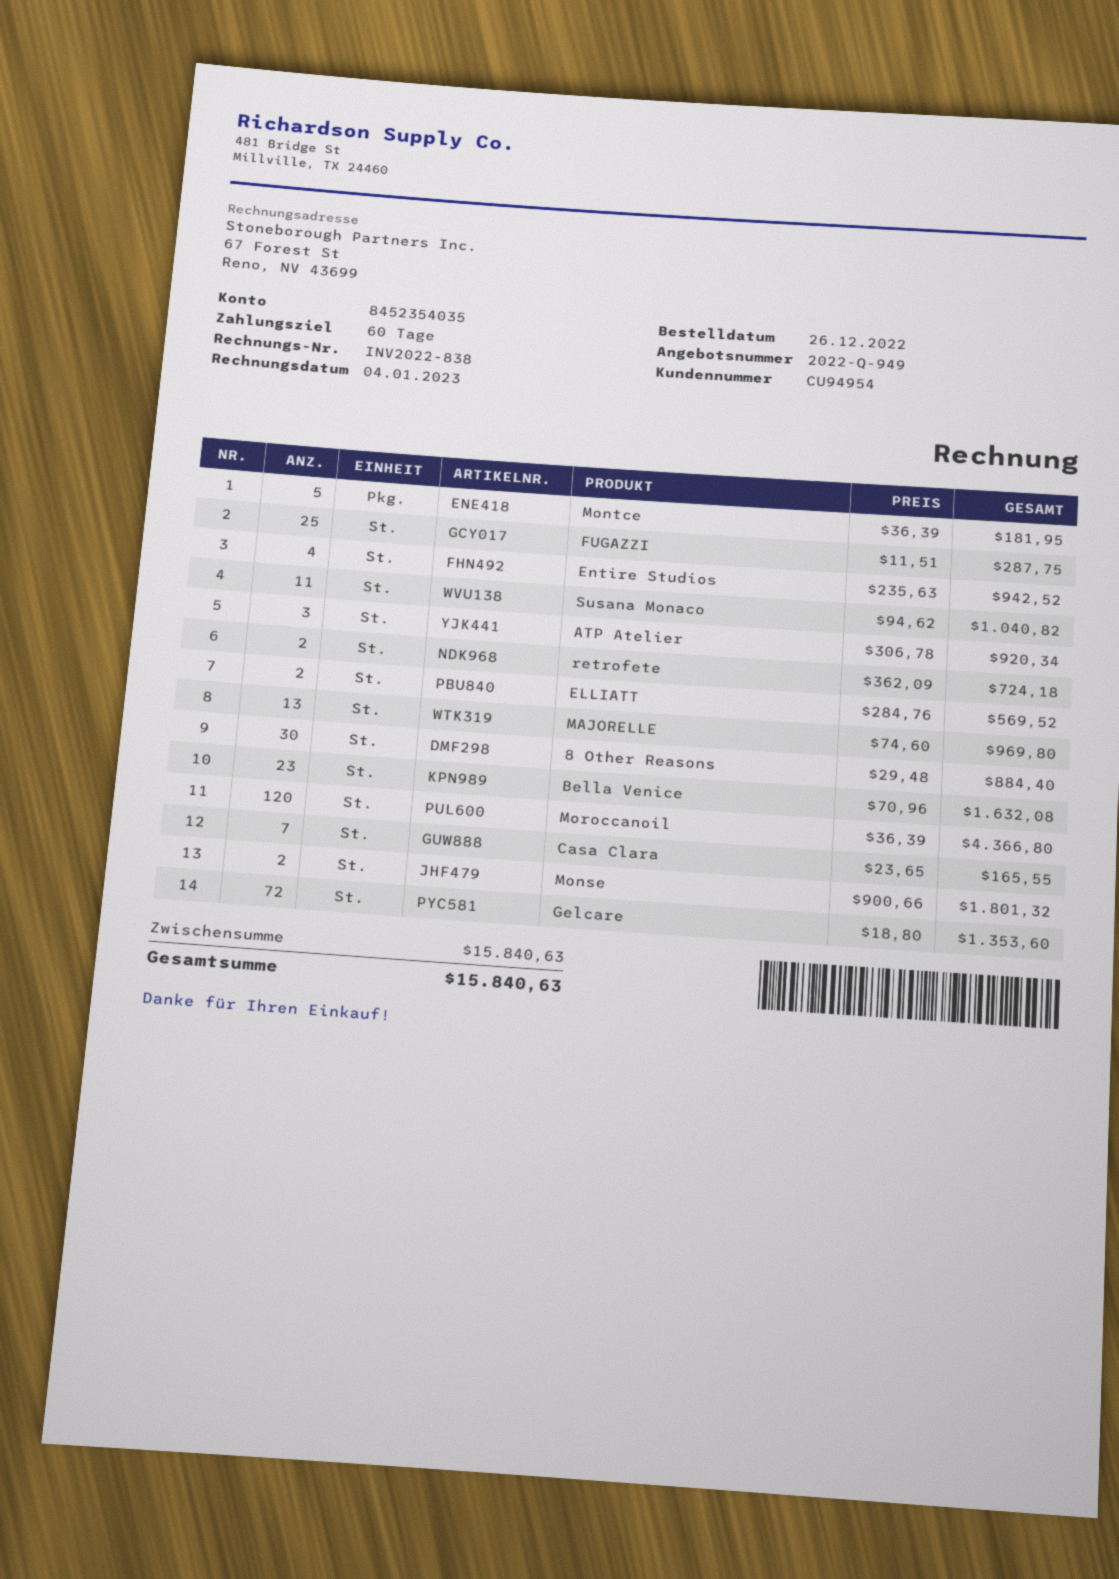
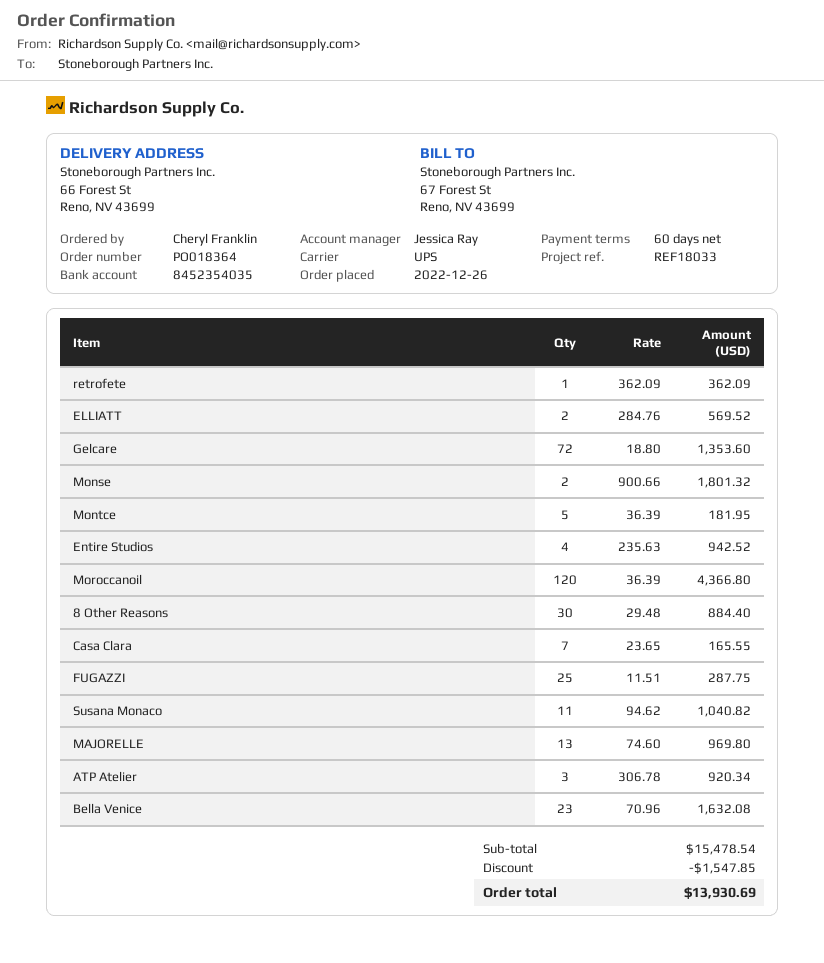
retrofete: 2 x 362.09 = 724.18 -> 1 x 362.09 = 362.09
subtotal: 15840.63 -> 15478.54
discount: none -> 1547.85
total: 15840.63 -> 13930.69

